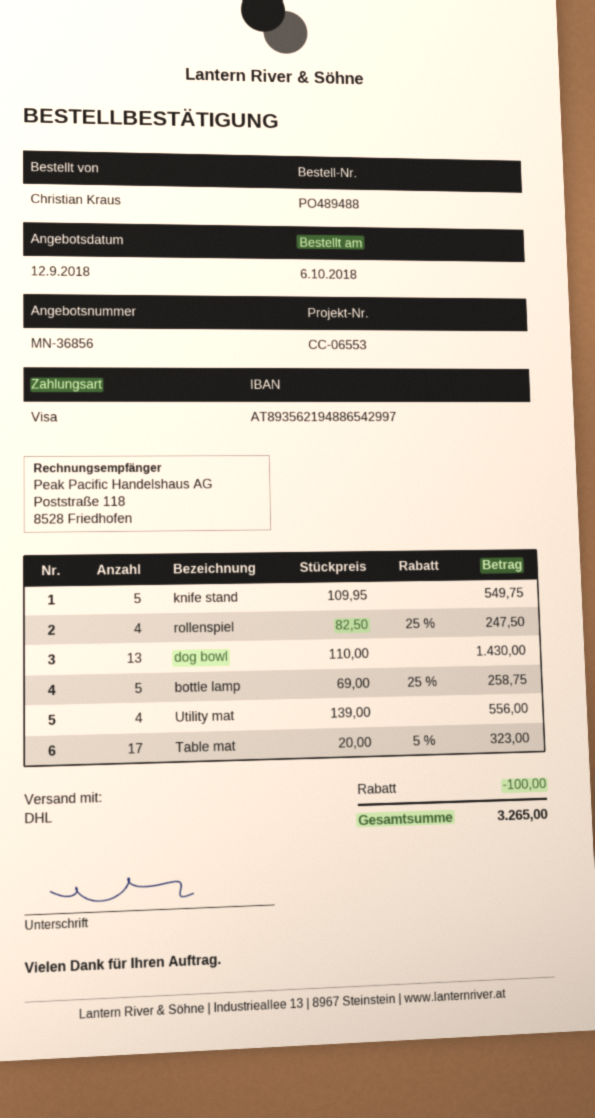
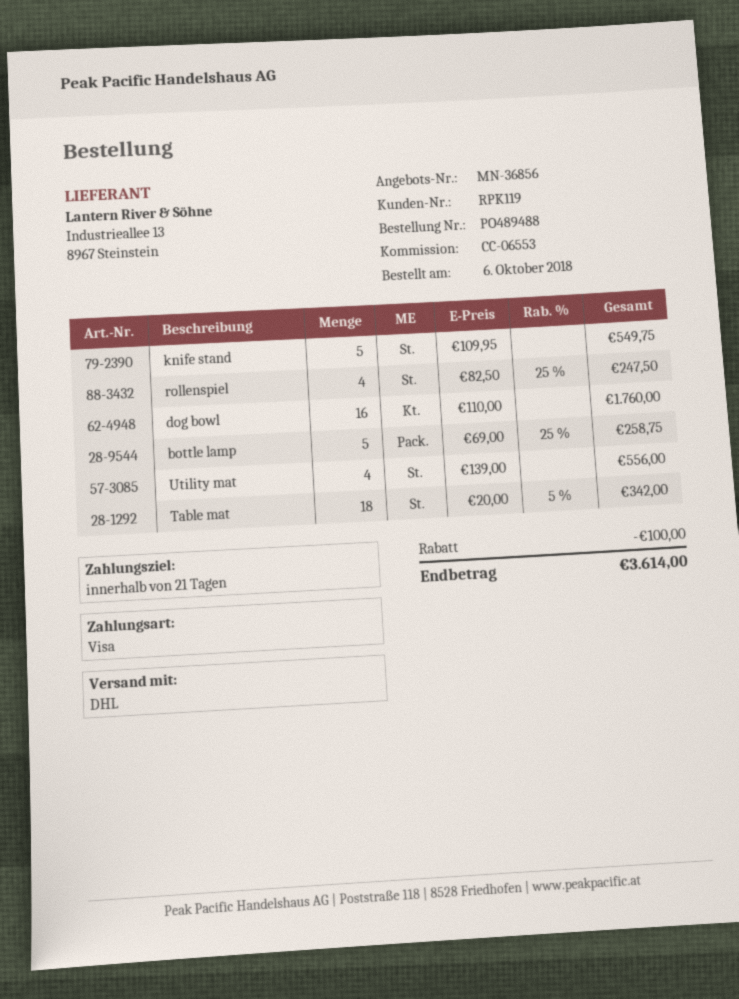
dog bowl: 13 x 110.00 = 1430.00 -> 16 x 110.00 = 1760.00
Table mat: 17 x 20.00 - 5% = 323.00 -> 18 x 20.00 - 5% = 342.00
total: 3265.00 -> 3614.00

